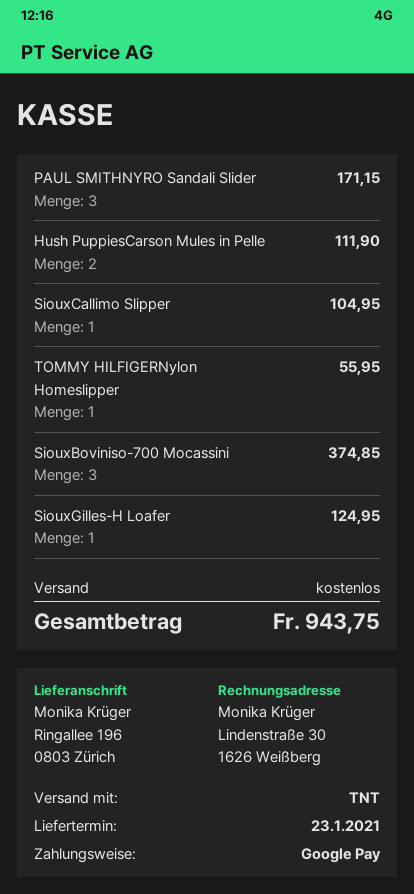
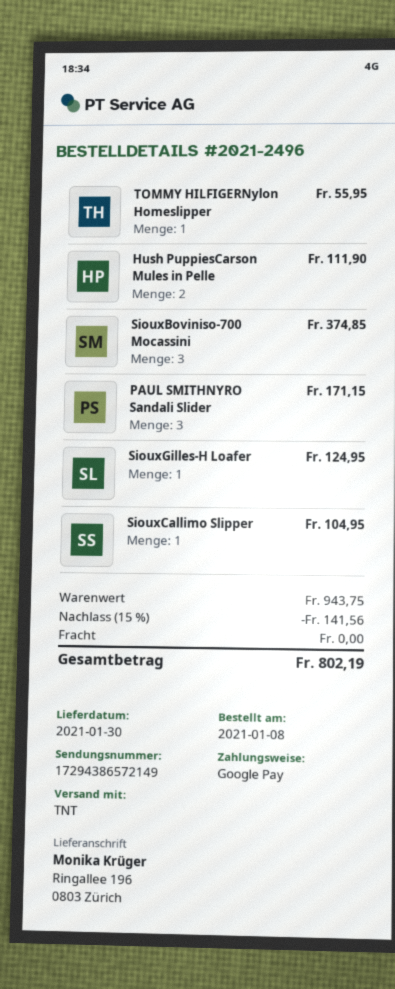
delivery date: 2021-01-23 -> 2021-01-30
discount: none -> 15% = 141.56
total: 943.75 -> 802.19

